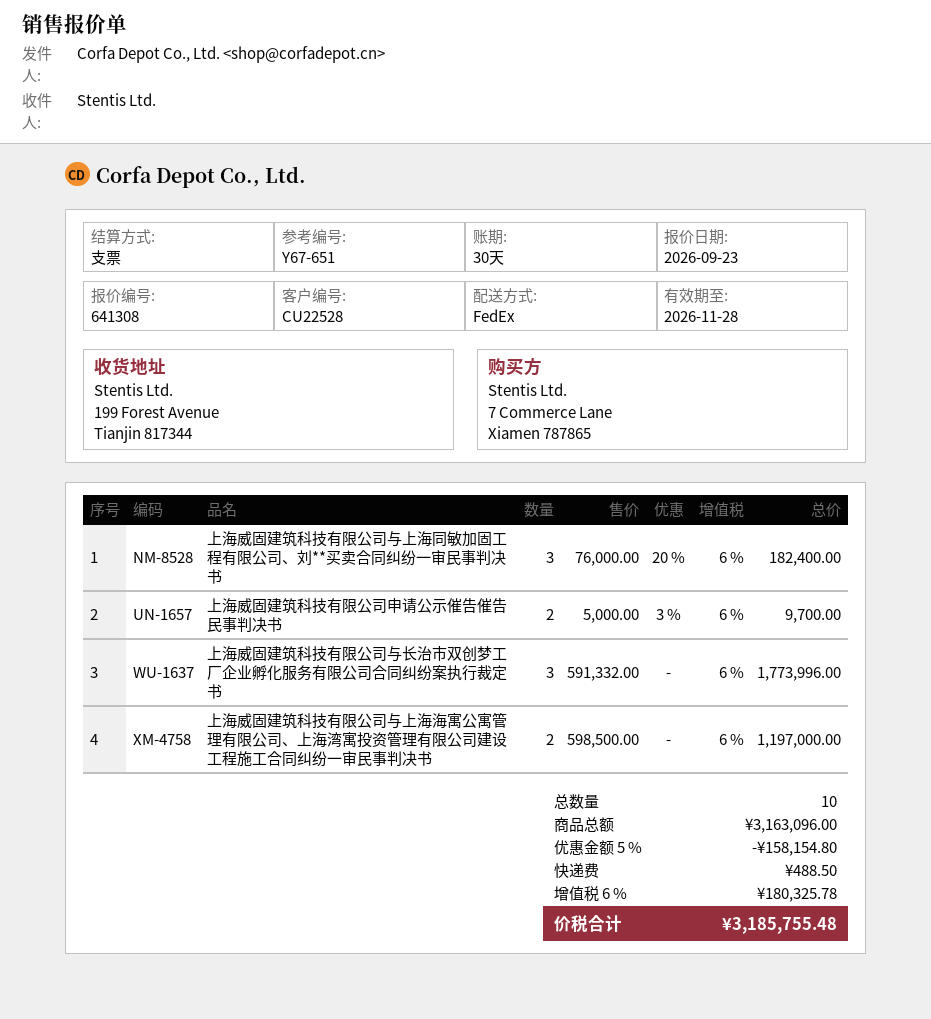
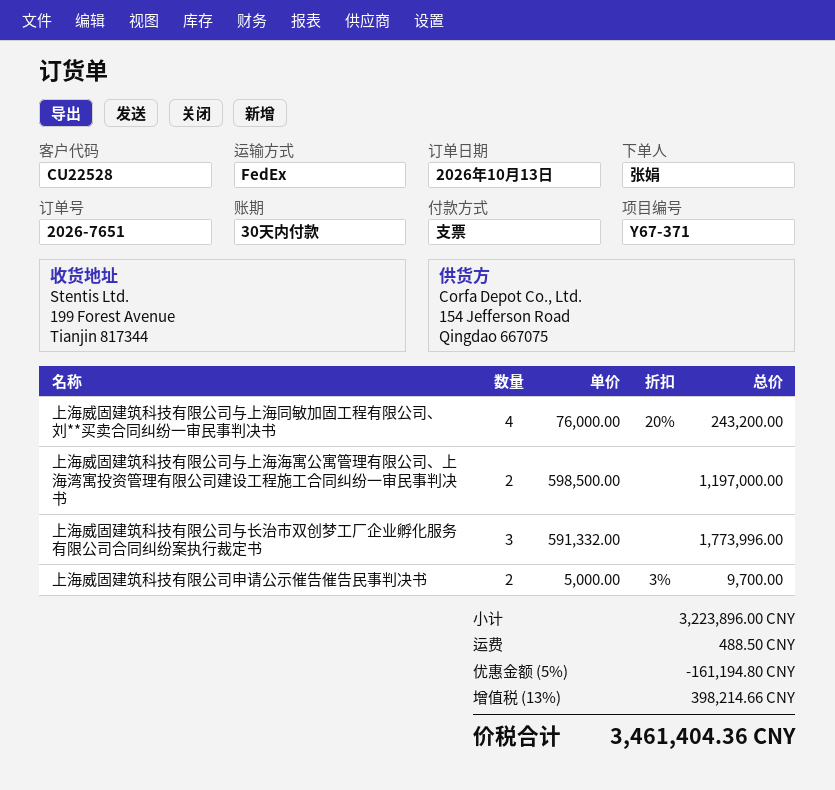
reference: Y67-651 -> Y67-371
上海威固建筑科技有限公司与上海同敏加固工程有限公司、刘**买卖合同纠纷一审民事判决书: 3 x 76000.00 - 20% = 182400.00 -> 4 x 76000.00 - 20% = 243200.00
subtotal: 3163096.00 -> 3223896.00
discount: 5% = 158154.80 -> 5% = 161194.80
tax: 6% = 180325.78 -> 13% = 398214.66
total: 3185755.48 -> 3461404.36

